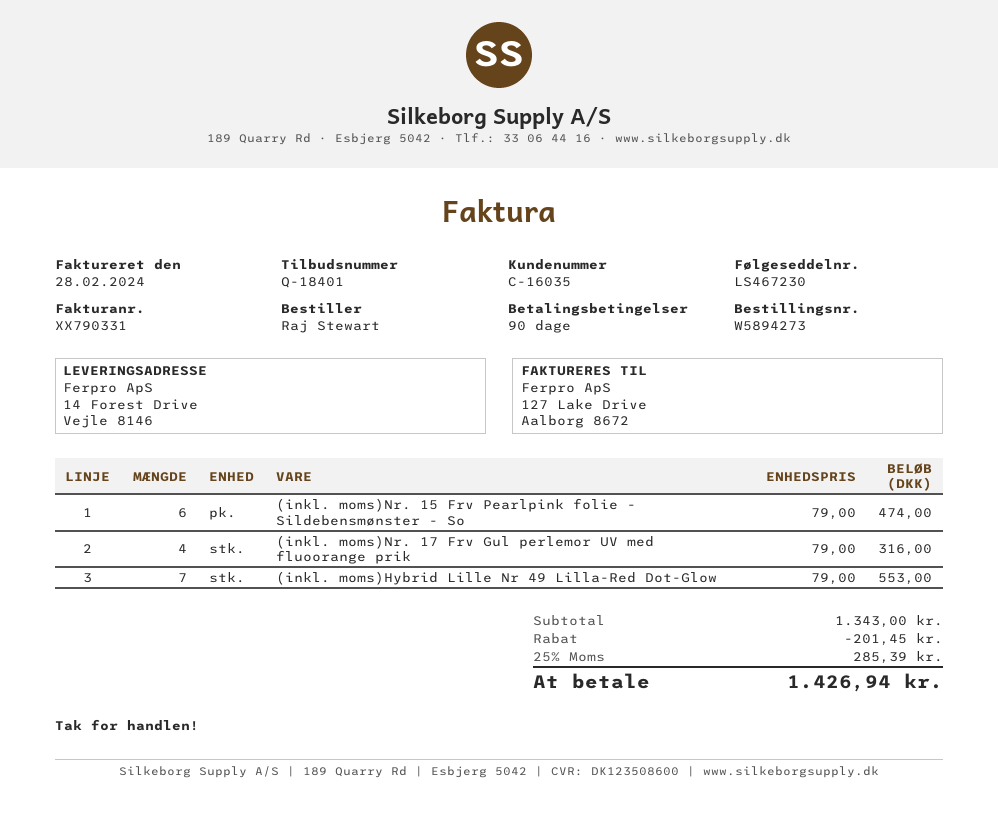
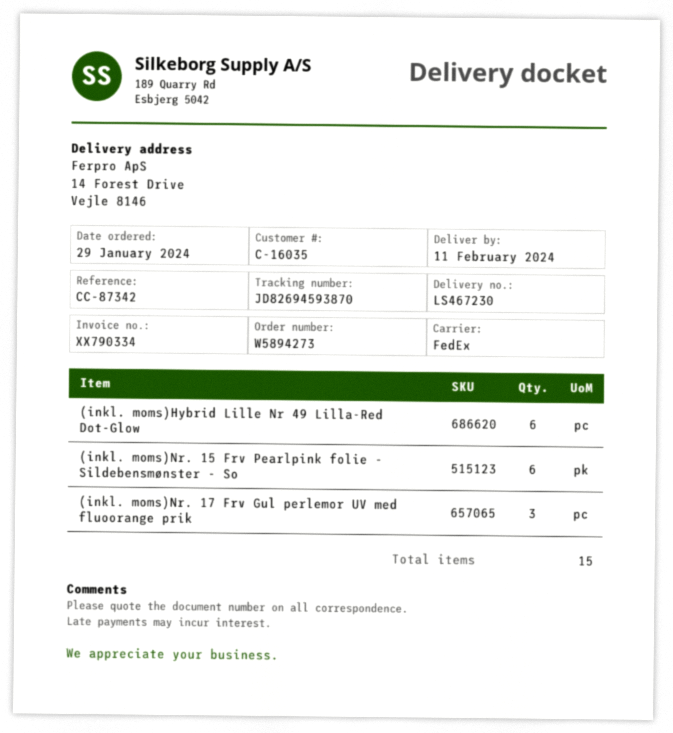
invoice number: XX790331 -> XX790334
(inkl. moms)Nr. 17 Frv Gul perlemor UV med fluoorange prik: 4 -> 3
(inkl. moms)Hybrid Lille Nr 49 Lilla-Red Dot-Glow: 7 -> 6

